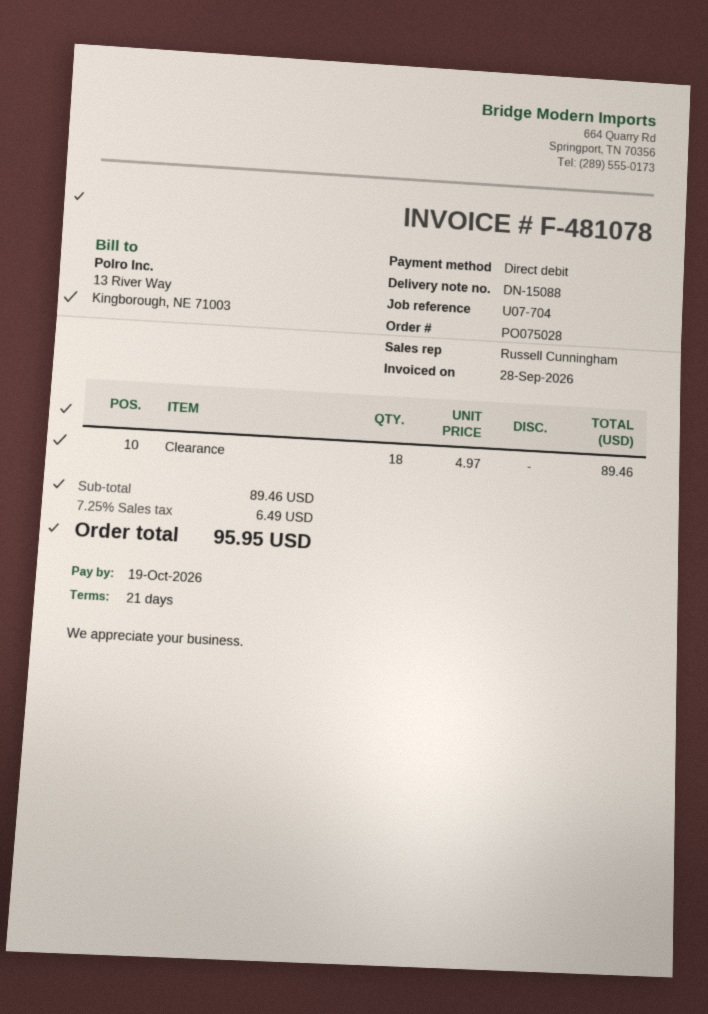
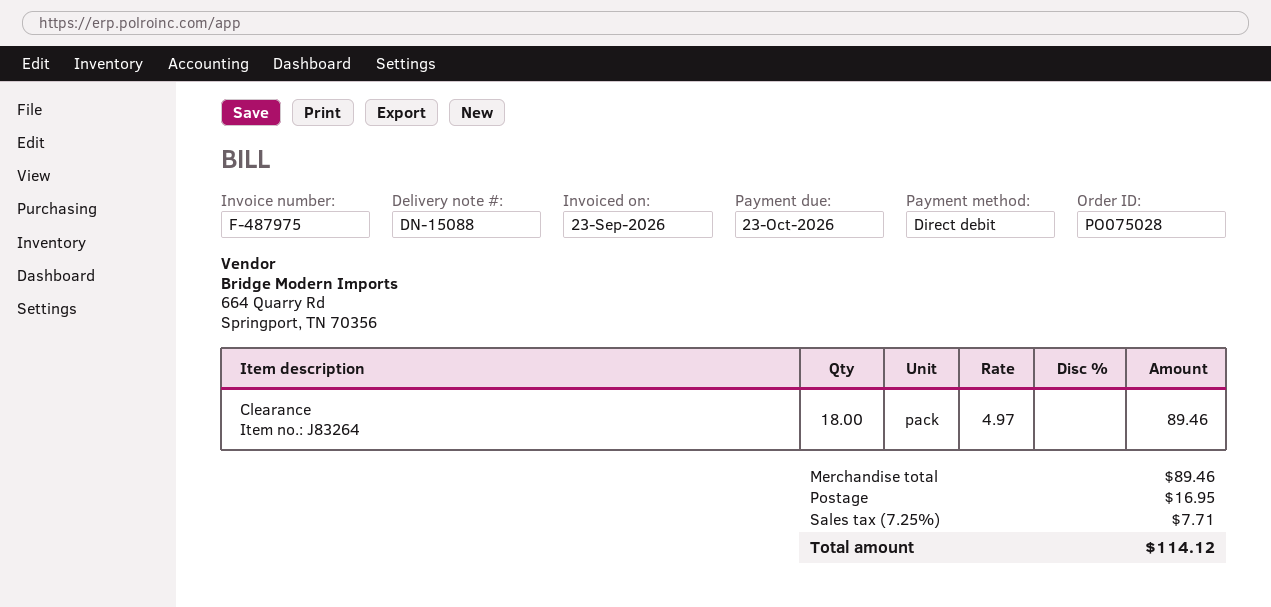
invoice number: F-481078 -> F-487975
invoice date: 2026-09-28 -> 2026-09-23
due date: 2026-10-19 -> 2026-10-23
shipping: none -> 16.95
tax: 7.25% = 6.49 -> 7.25% = 7.71
total: 95.95 -> 114.12

